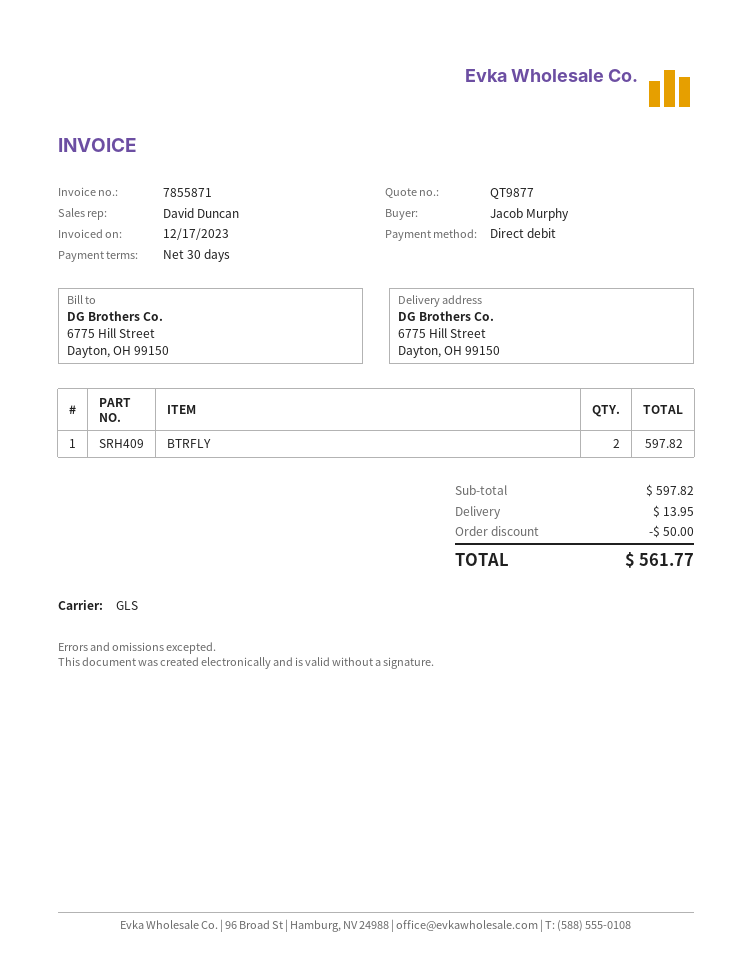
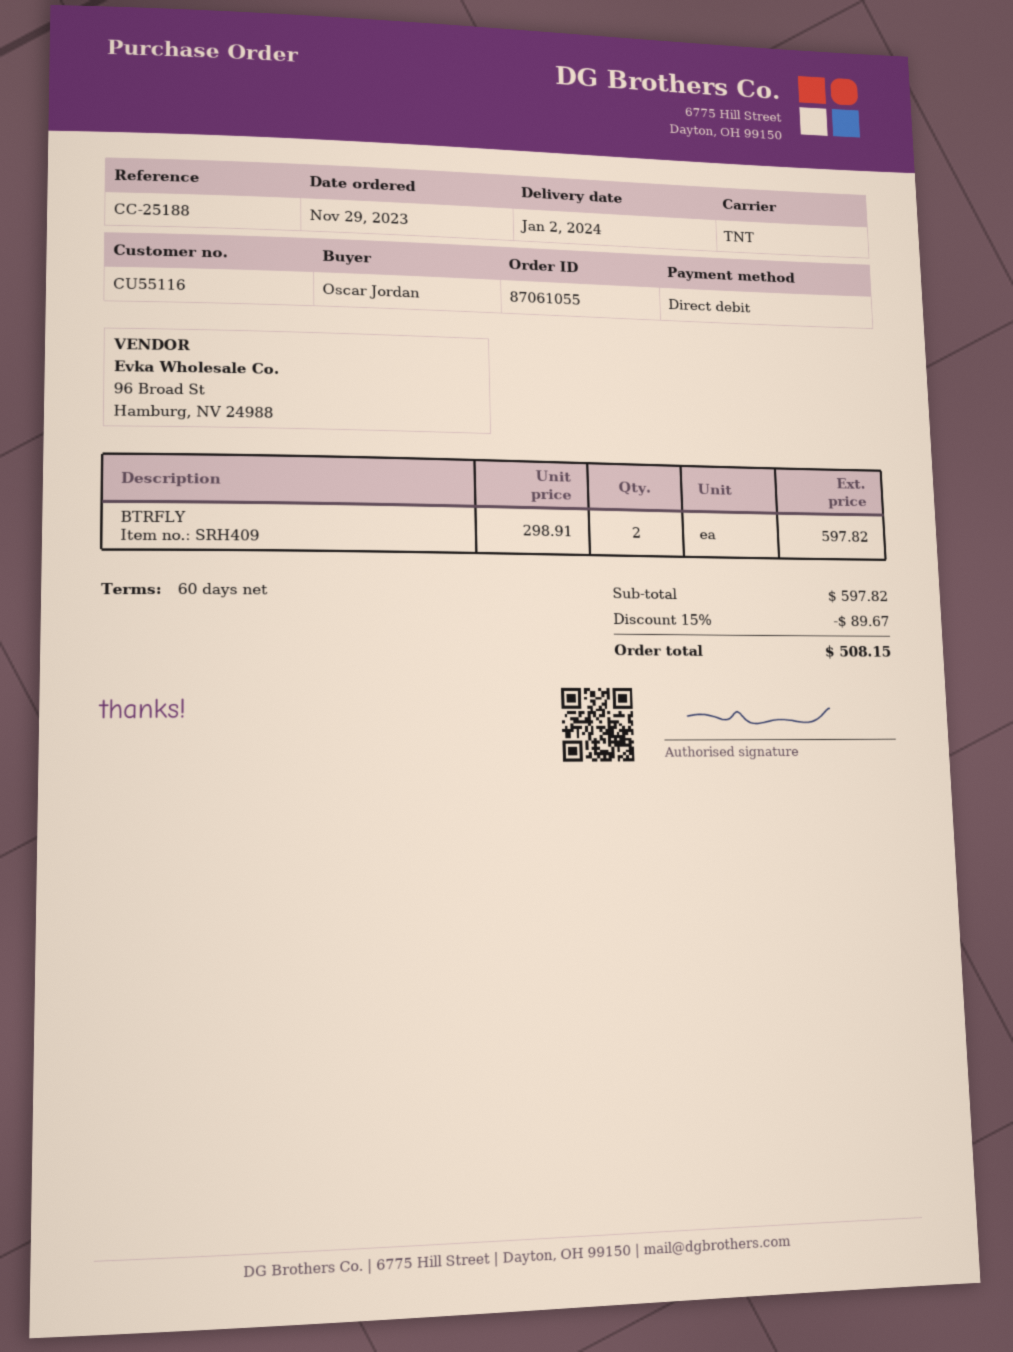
payment terms: 30 days -> 60 days
ordered by: Jacob Murphy -> Oscar Jordan
shipping method: GLS -> TNT
discount: 50.00 -> 89.67
shipping: 13.95 -> none
total: 561.77 -> 508.15

